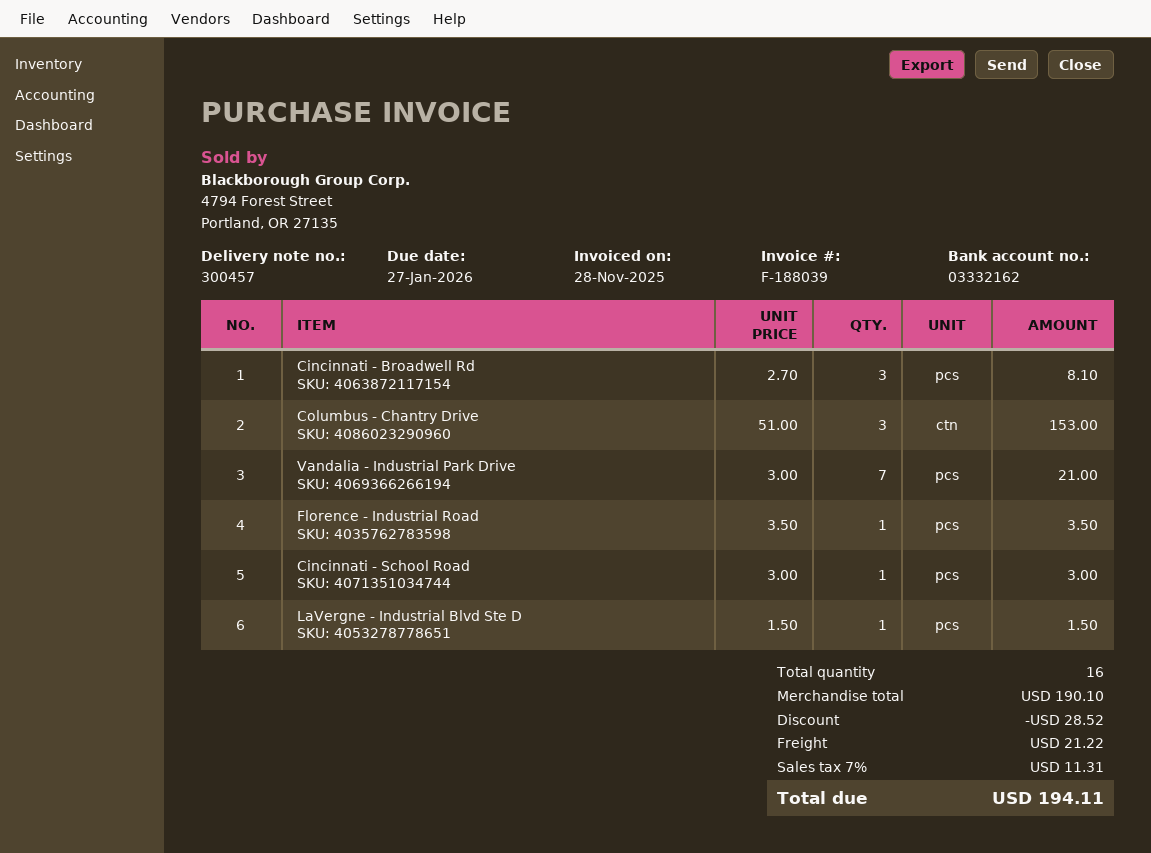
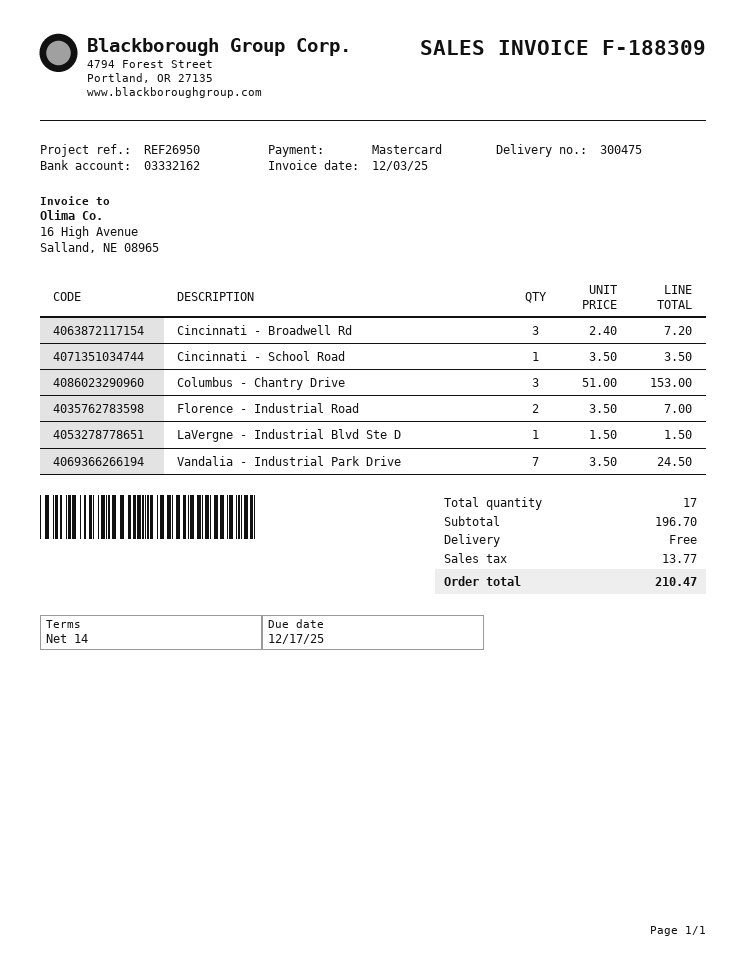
delivery note number: 300457 -> 300475
invoice number: F-188039 -> F-188309
invoice date: 2025-11-28 -> 2025-12-03
due date: 2026-01-27 -> 2025-12-17
Cincinnati - Broadwell Rd: 3 x 2.70 = 8.10 -> 3 x 2.40 = 7.20
Vandalia - Industrial Park Drive: 7 x 3.00 = 21.00 -> 7 x 3.50 = 24.50
Florence - Industrial Road: 1 x 3.50 = 3.50 -> 2 x 3.50 = 7.00
Cincinnati - School Road: 1 x 3.00 = 3.00 -> 1 x 3.50 = 3.50
total quantity: 16 -> 17
subtotal: 190.10 -> 196.70
discount: 28.52 -> none
shipping: 21.22 -> 0.00
tax: 11.31 -> 13.77
total: 194.11 -> 210.47

